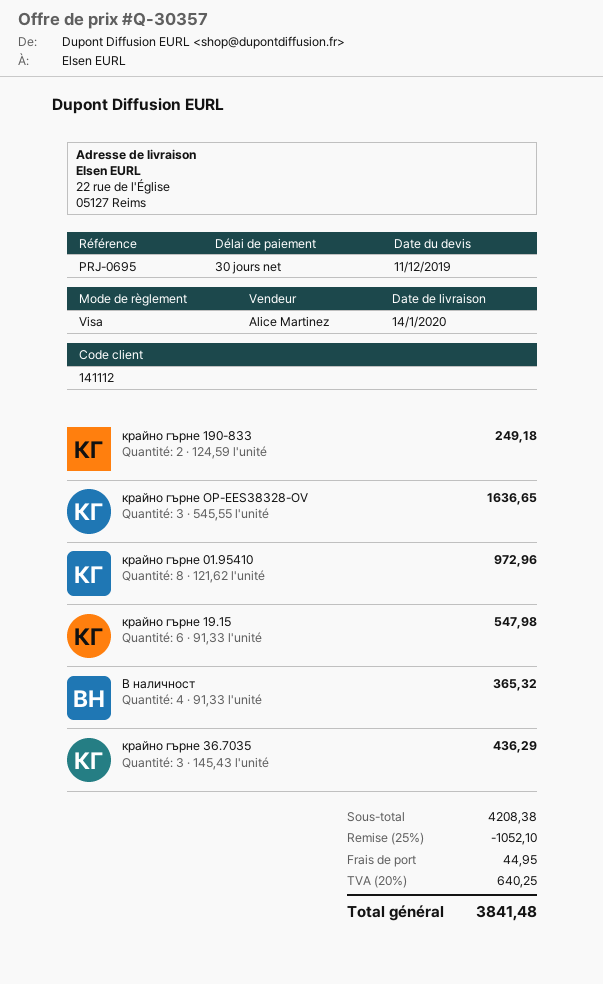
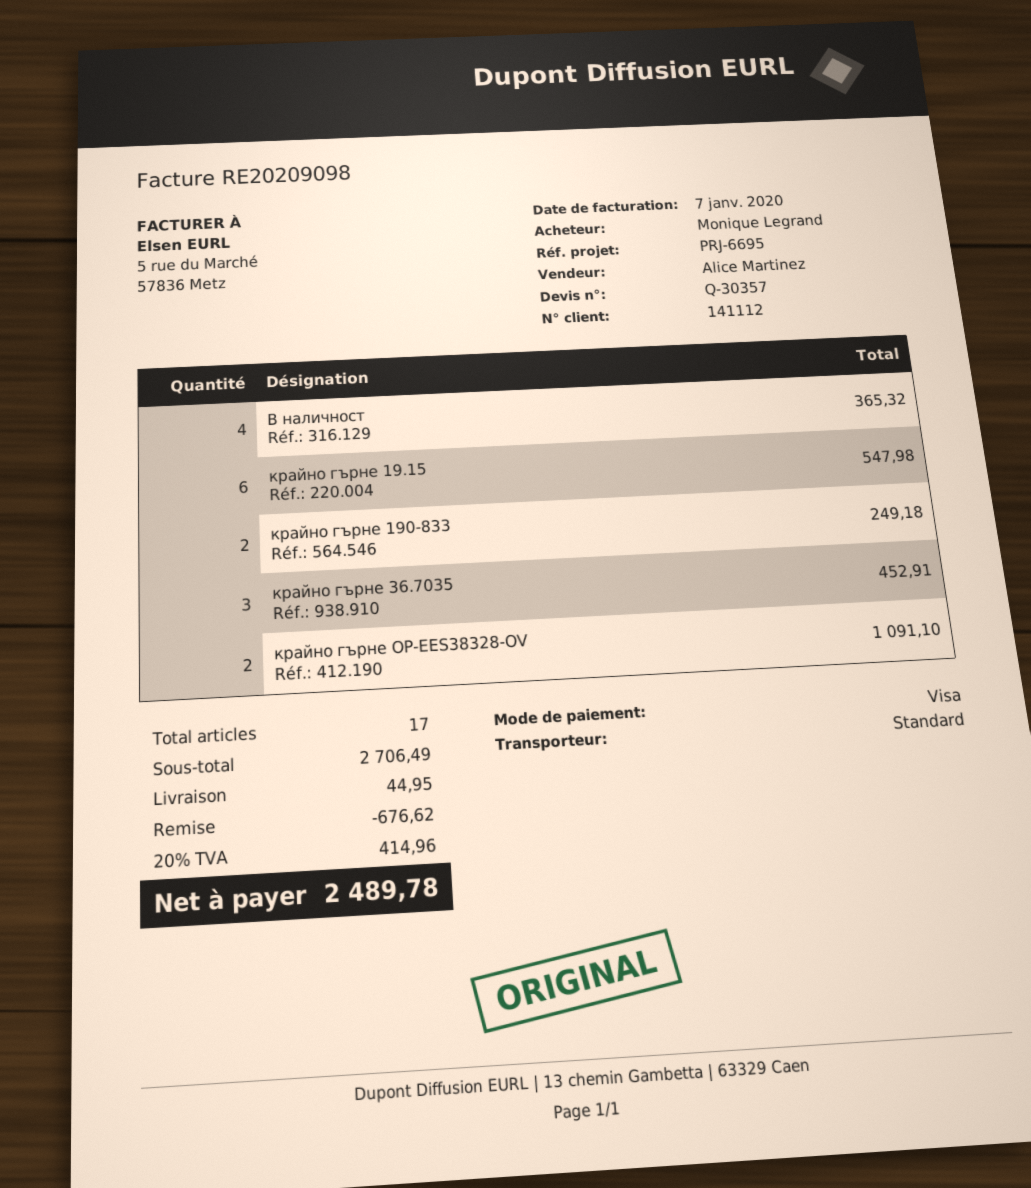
reference: PRJ-0695 -> PRJ-6695
крайно гърне OP-EES38328-OV: 3 for 1636.65 -> 2 for 1091.10
крайно гърне 01.95410: 8 for 972.96 -> none
крайно гърне 36.7035: 3 for 436.29 -> 3 for 452.91
subtotal: 4208.38 -> 2706.49
discount: 1052.10 -> 676.62
tax: 20% = 640.25 -> 20% = 414.96
total: 3841.48 -> 2489.78

